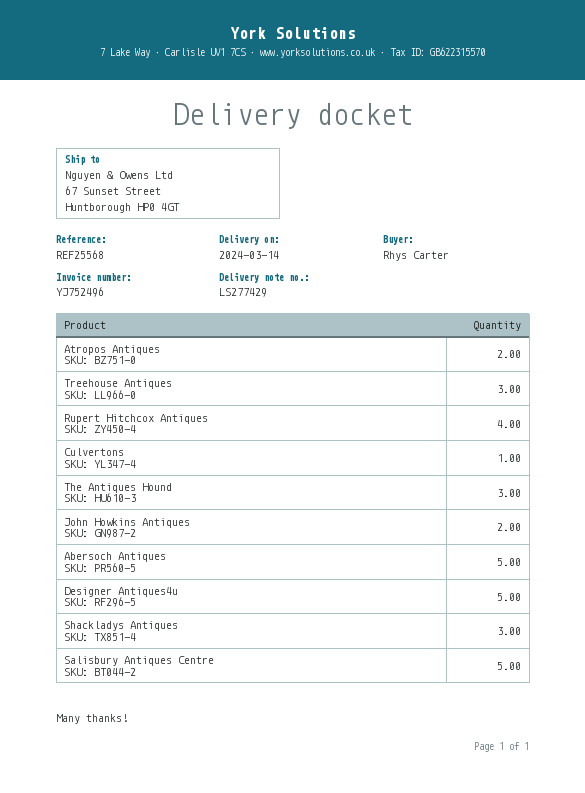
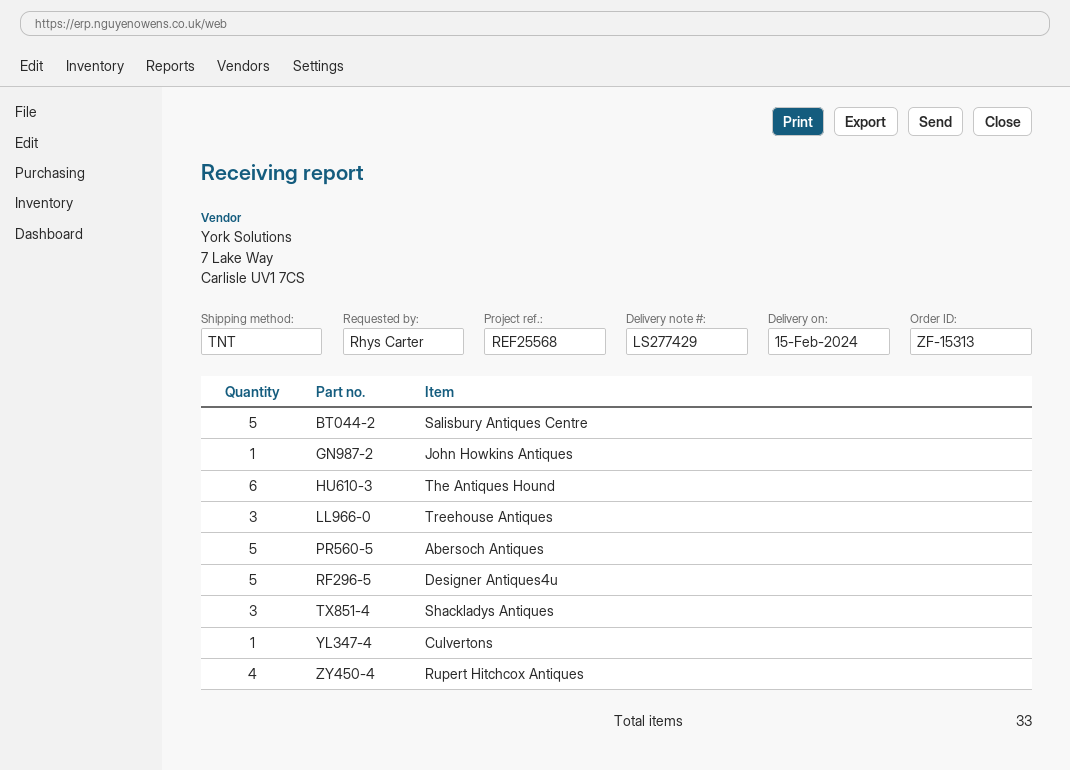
delivery date: 2024-03-14 -> 2024-02-15
Atropos Antiques: 2 -> none
The Antiques Hound: 3 -> 6
John Howkins Antiques: 2 -> 1

